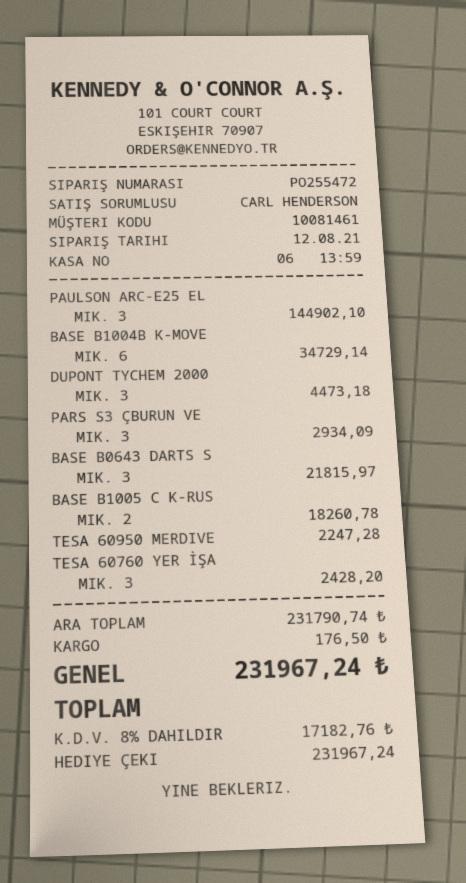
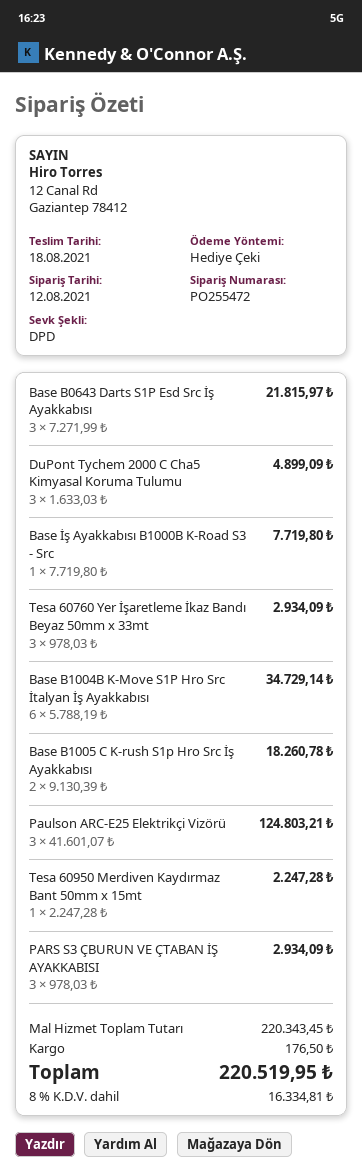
PAULSON ARC-E25 EL: 3 for 144902.10 -> 3 for 124803.21
DUPONT TYCHEM 2000: 3 for 4473.18 -> 3 for 4899.09
TESA 60760 YER İŞA: 3 for 2428.20 -> 3 for 2934.09
Base İş Ayakkabısı B1000B K-Road S3 - Src: none -> 1 for 7719.80
subtotal: 231790.74 -> 220343.45
tax: 8% = 17182.76 -> 8% = 16334.81
total: 231967.24 -> 220519.95

